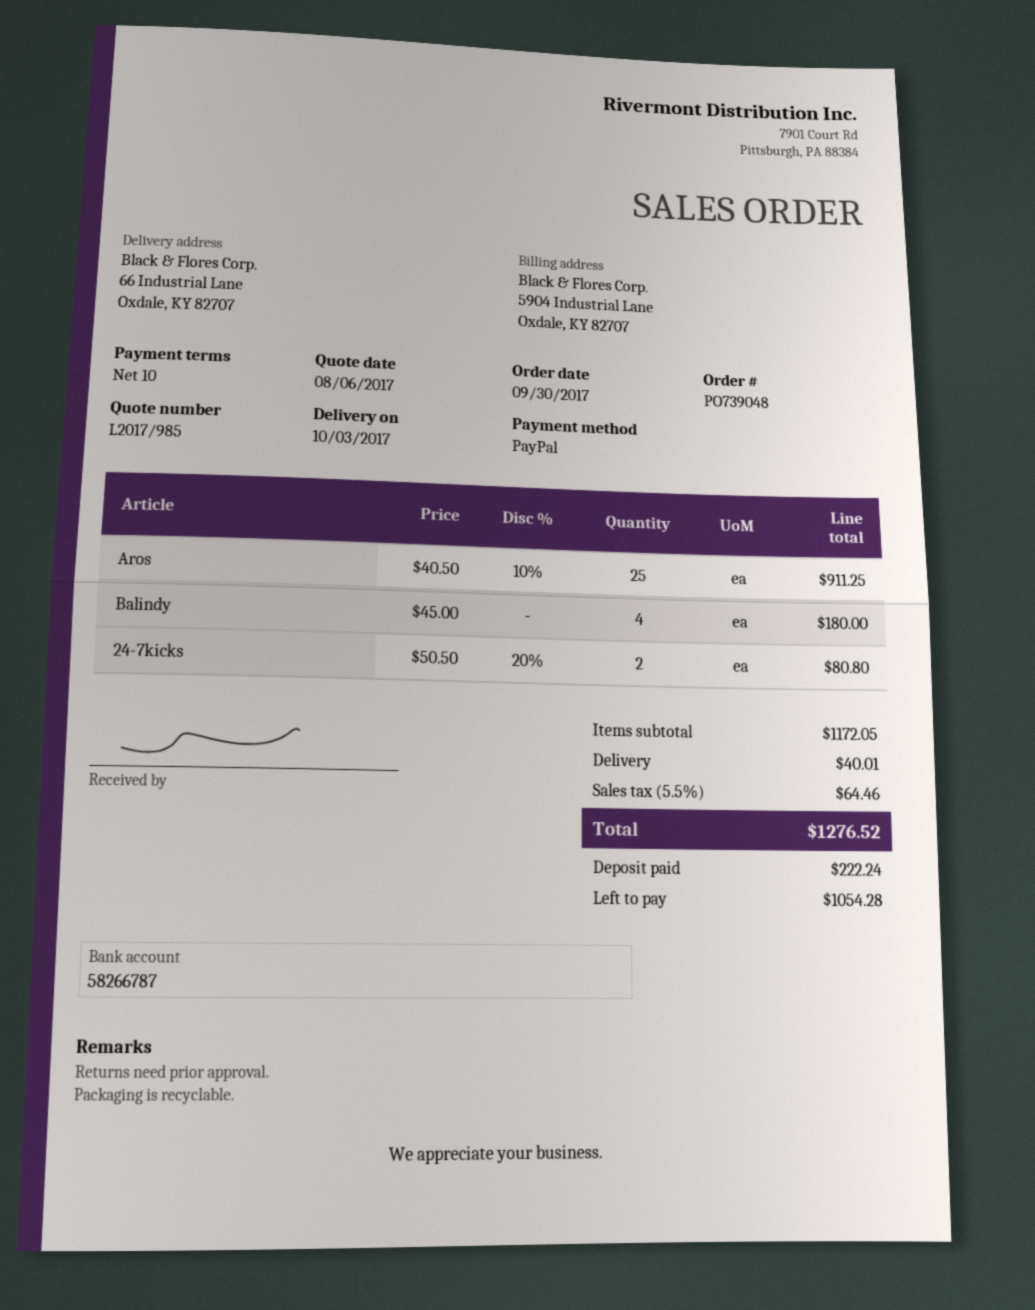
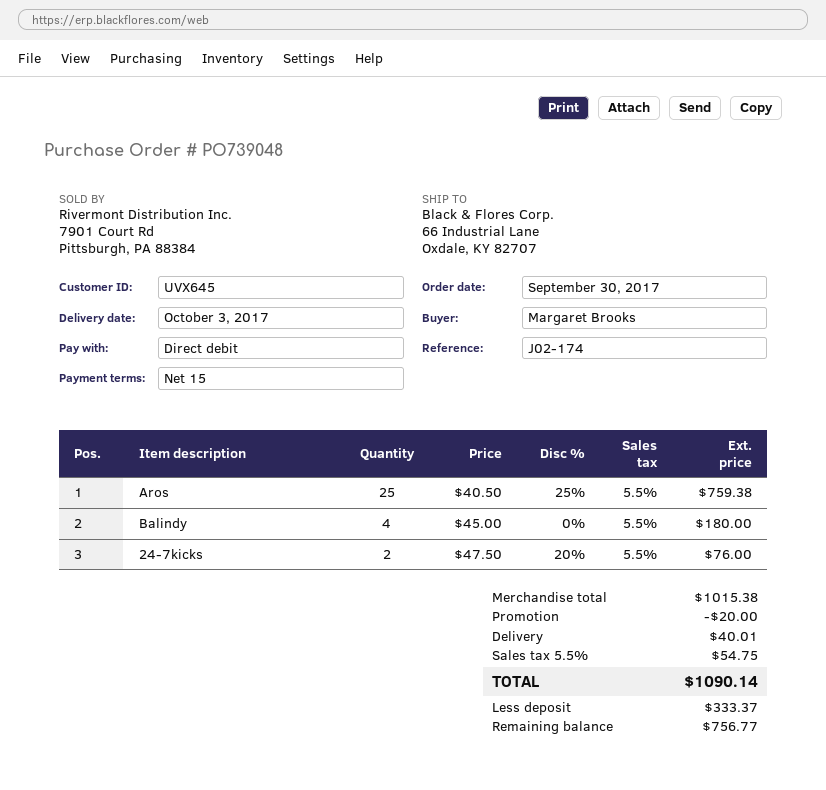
payment terms: 10 days -> 15 days
payment method: PayPal -> direct debit
Aros: 25 x 40.50 - 10% = 911.25 -> 25 x 40.50 - 25% = 759.38
24-7kicks: 2 x 50.50 - 20% = 80.80 -> 2 x 47.50 - 20% = 76.00
subtotal: 1172.05 -> 1015.38
discount: none -> 20.00
tax: 5.5% = 64.46 -> 5.5% = 54.75
total: 1276.52 -> 1090.14
deposit: 222.24 -> 333.37
balance: 1054.28 -> 756.77

